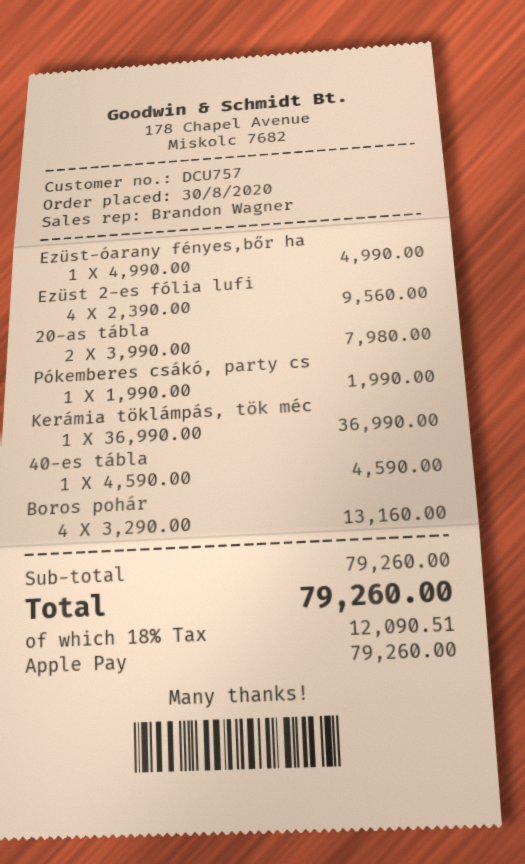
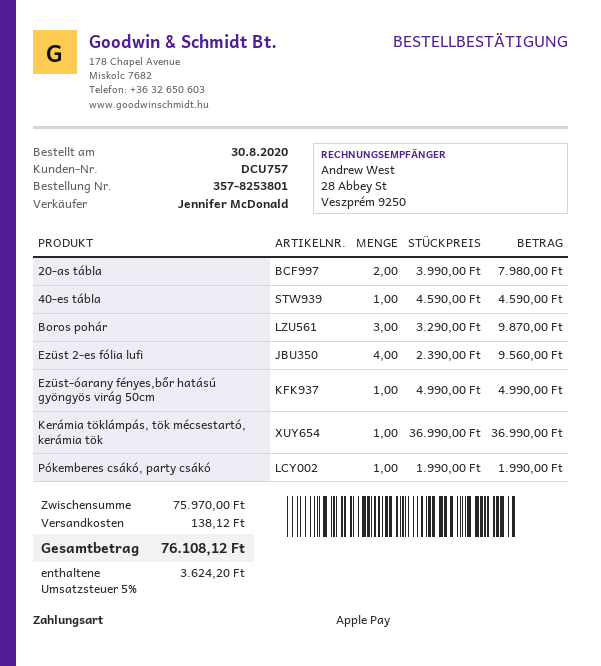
sales rep: Brandon Wagner -> Jennifer McDonald
Boros pohár: 4 x 3290.00 = 13160.00 -> 3 x 3290.00 = 9870.00
subtotal: 79260.00 -> 75970.00
shipping: none -> 138.12
tax: 18% = 12090.51 -> 5% = 3624.20
total: 79260.00 -> 76108.12

